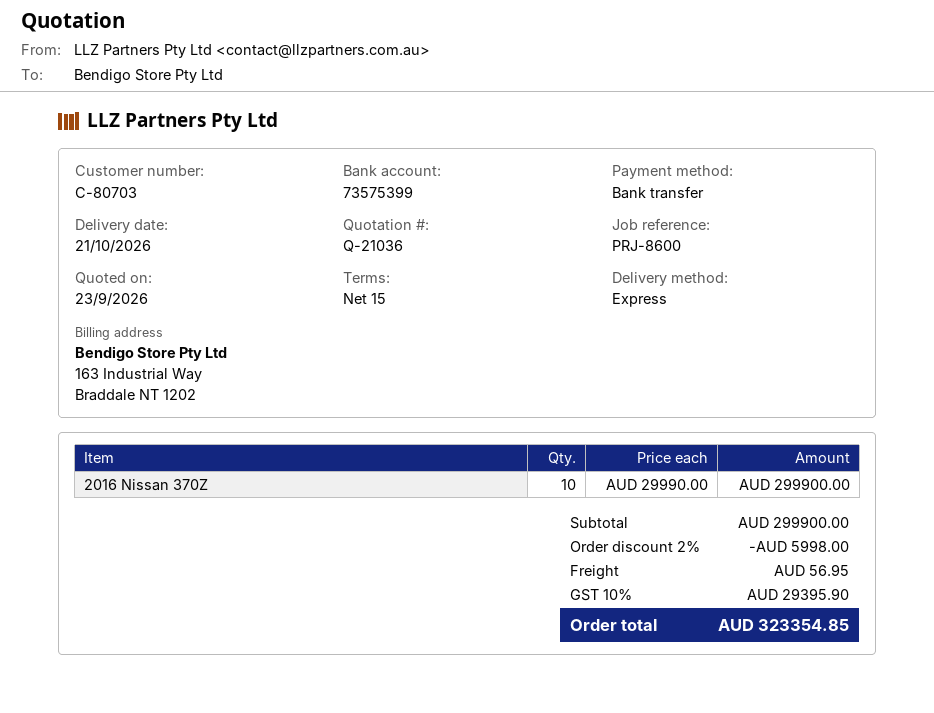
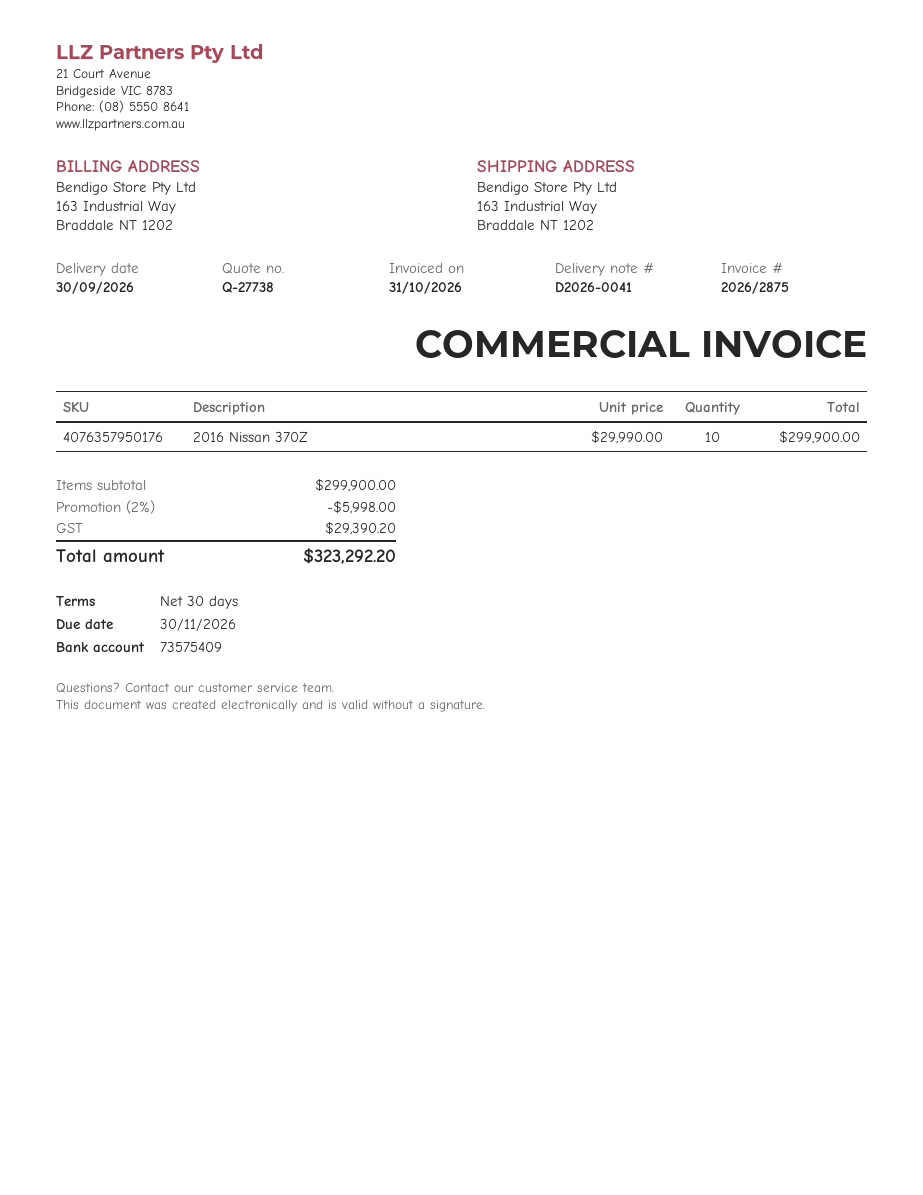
quote number: Q-21036 -> Q-27738
delivery date: 2026-10-21 -> 2026-09-30
payment terms: 15 days -> 30 days
bank account: 73575399 -> 73575409
shipping: 56.95 -> none
tax: 29395.90 -> 29390.20
total: 323354.85 -> 323292.20

